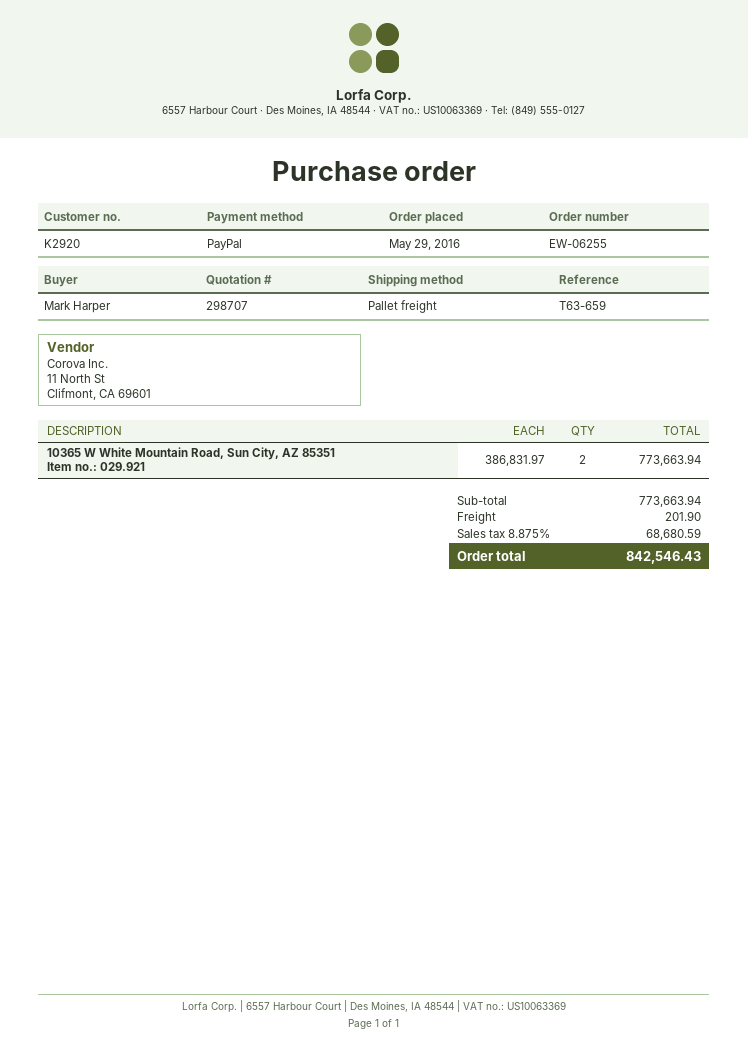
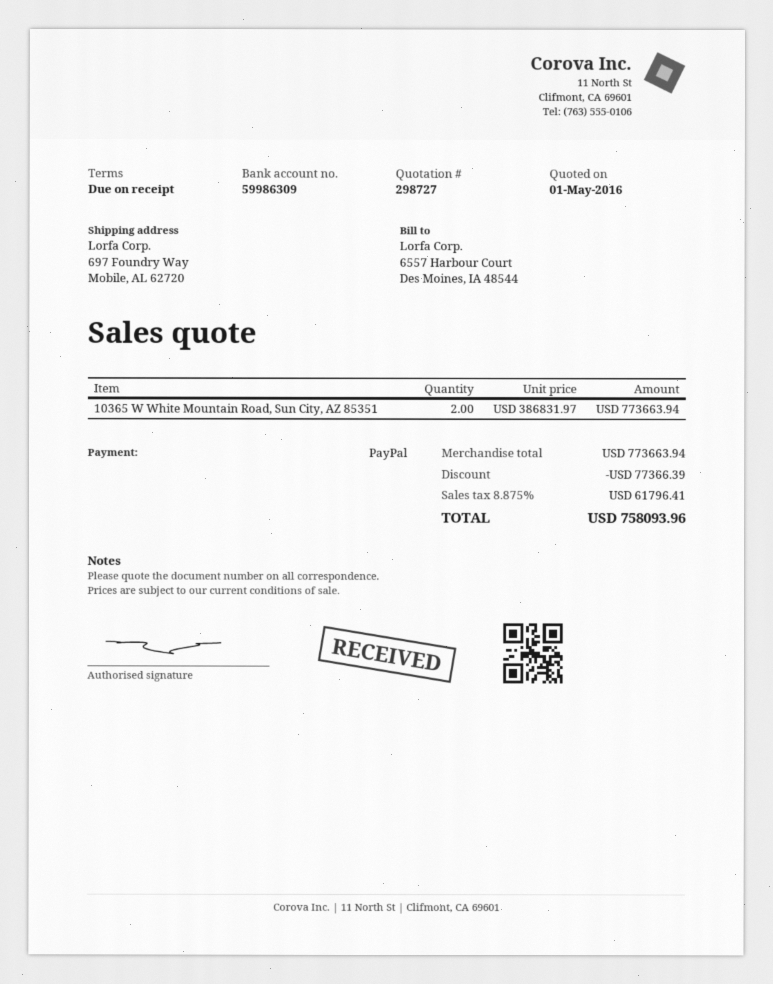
quote number: 298707 -> 298727
discount: none -> 77366.39
shipping: 201.90 -> none
tax: 8.875% = 68680.59 -> 8.875% = 61796.41
total: 842546.43 -> 758093.96

